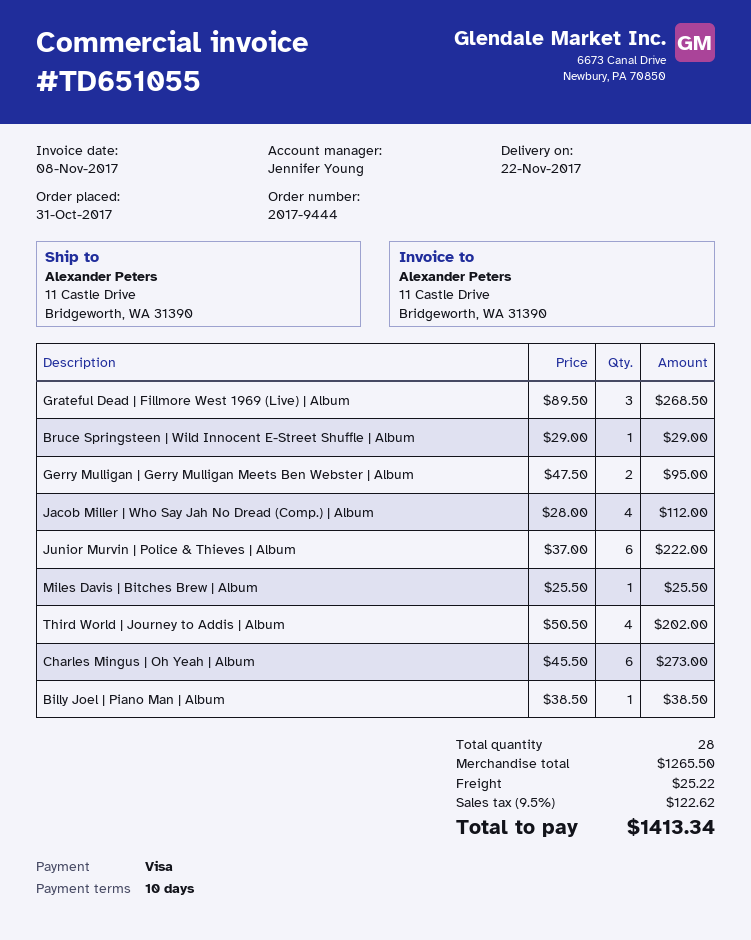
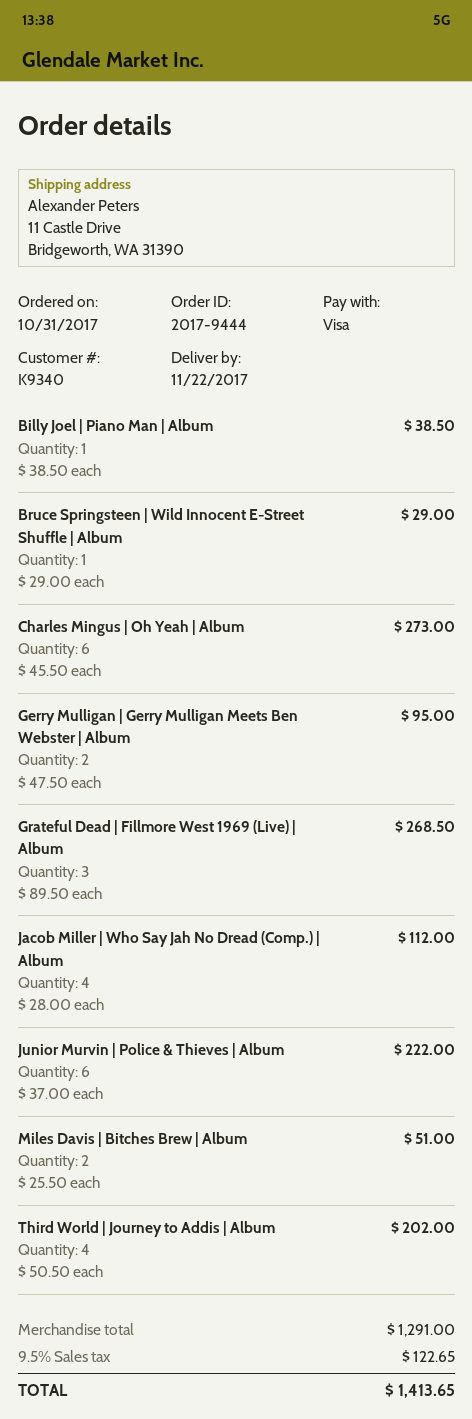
Miles Davis | Bitches Brew | Album: 1 x 25.50 = 25.50 -> 2 x 25.50 = 51.00
subtotal: 1265.50 -> 1291.00
shipping: 25.22 -> none
tax: 9.5% = 122.62 -> 9.5% = 122.65
total: 1413.34 -> 1413.65

